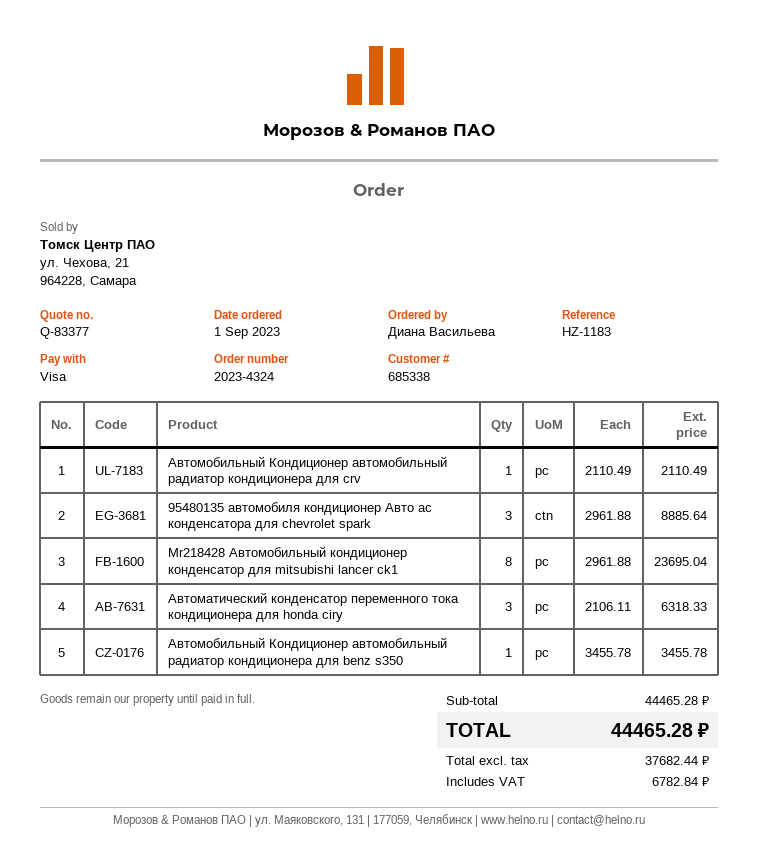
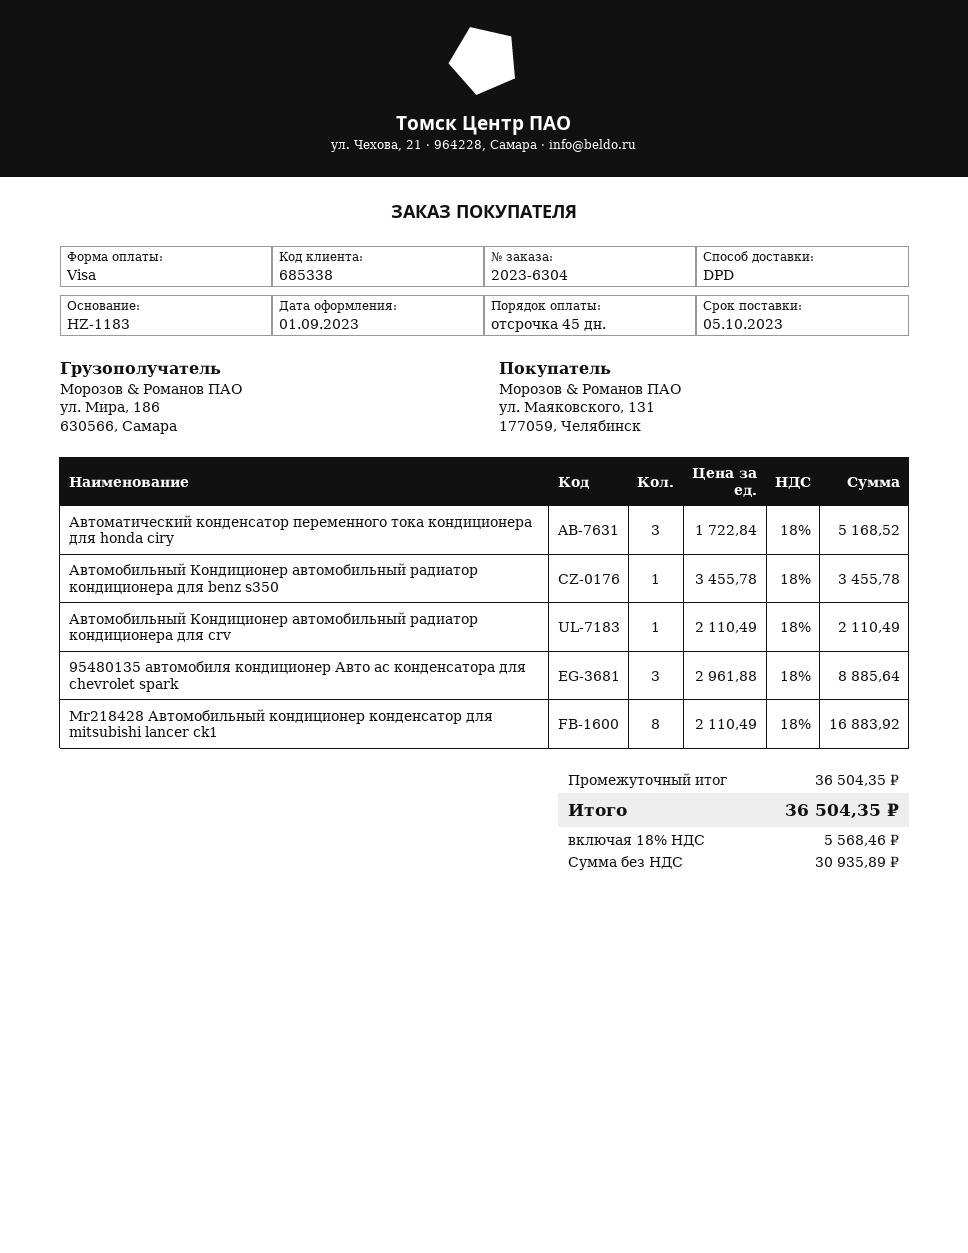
order number: 2023-4324 -> 2023-6304
Mr218428 Автомобильный кондиционер конденсатор для mitsubishi lancer ck1: 8 x 2961.88 = 23695.04 -> 8 x 2110.49 = 16883.92
Автоматический конденсатор переменного тока кондиционера для honda ciry: 3 x 2106.11 = 6318.33 -> 3 x 1722.84 = 5168.52
subtotal: 44465.28 -> 36504.35
net: 37682.44 -> 30935.89
tax: 6782.84 -> 5568.46
total: 44465.28 -> 36504.35

